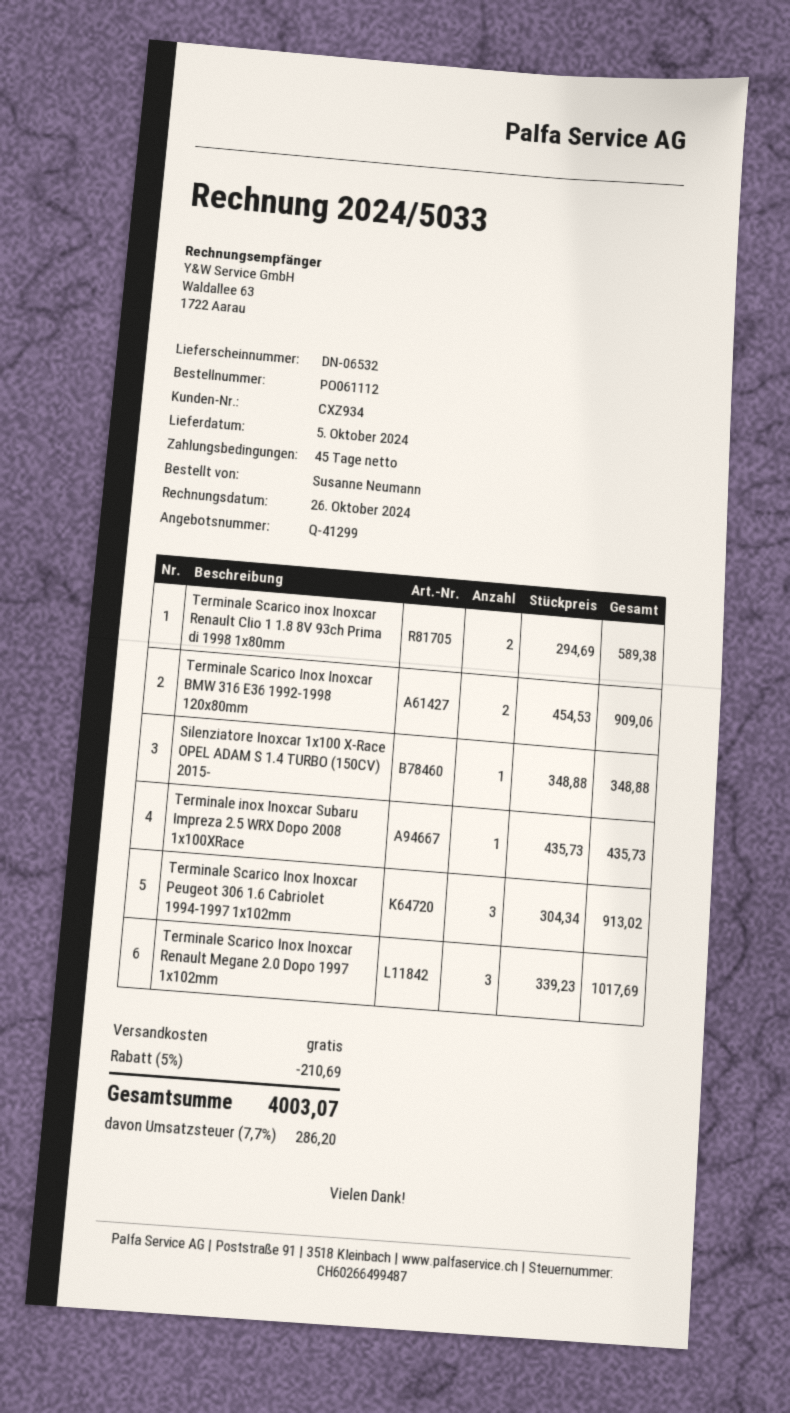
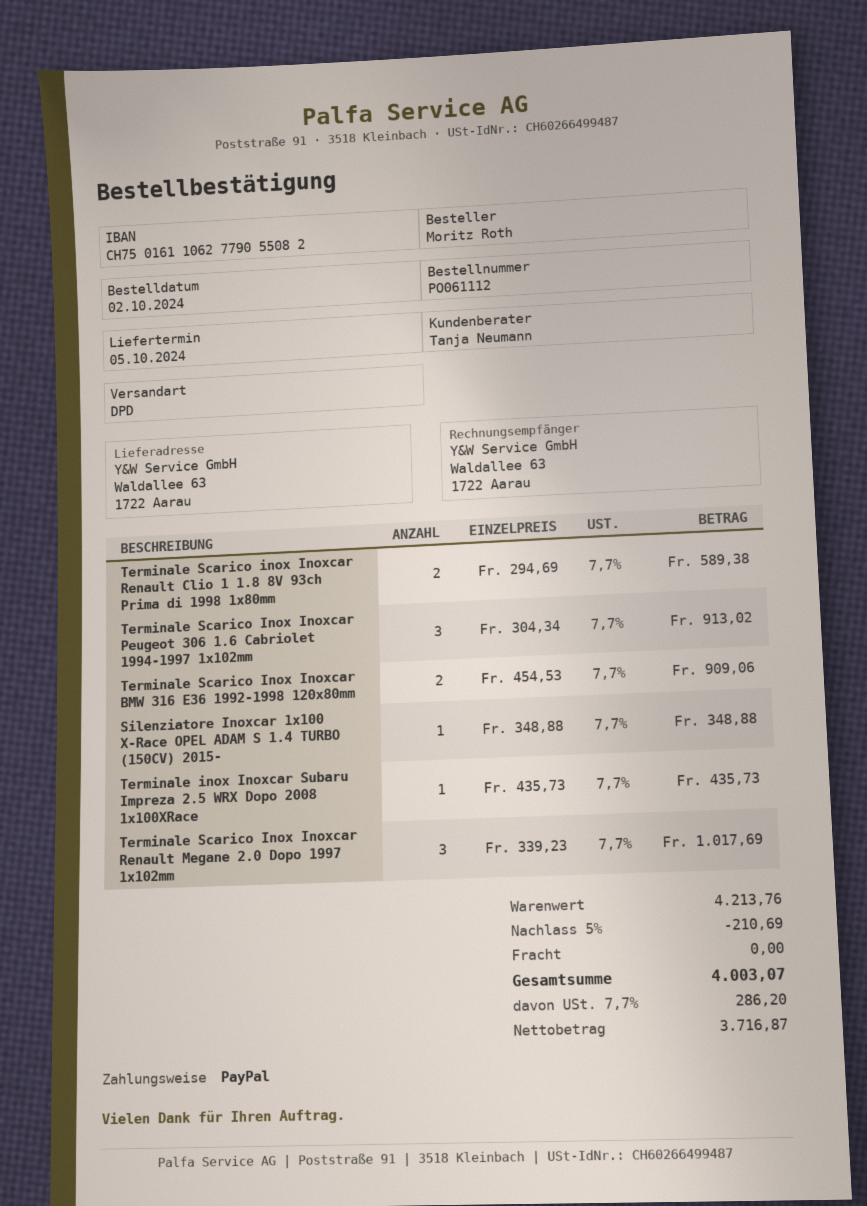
ordered by: Susanne Neumann -> Moritz Roth

